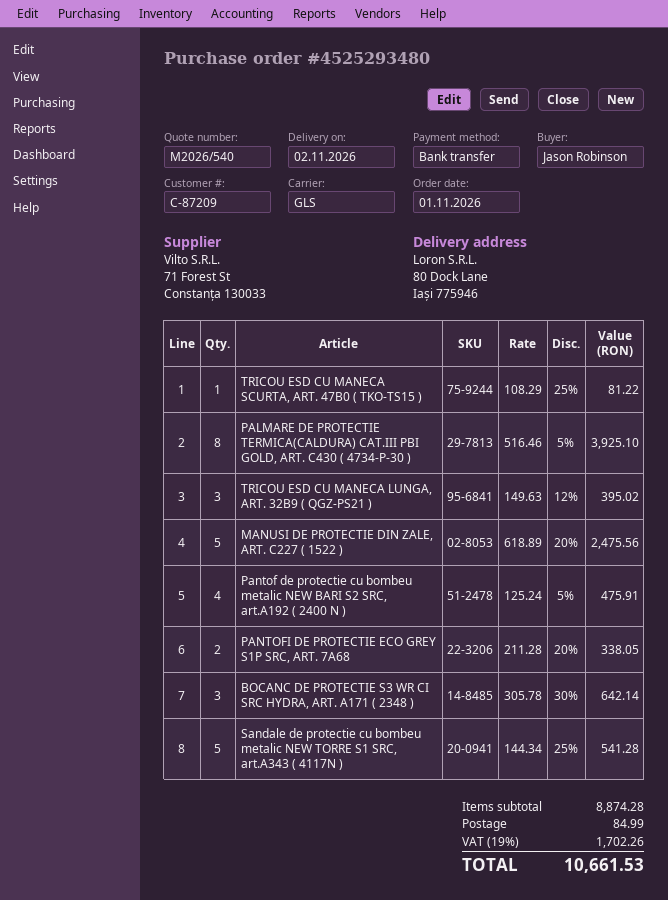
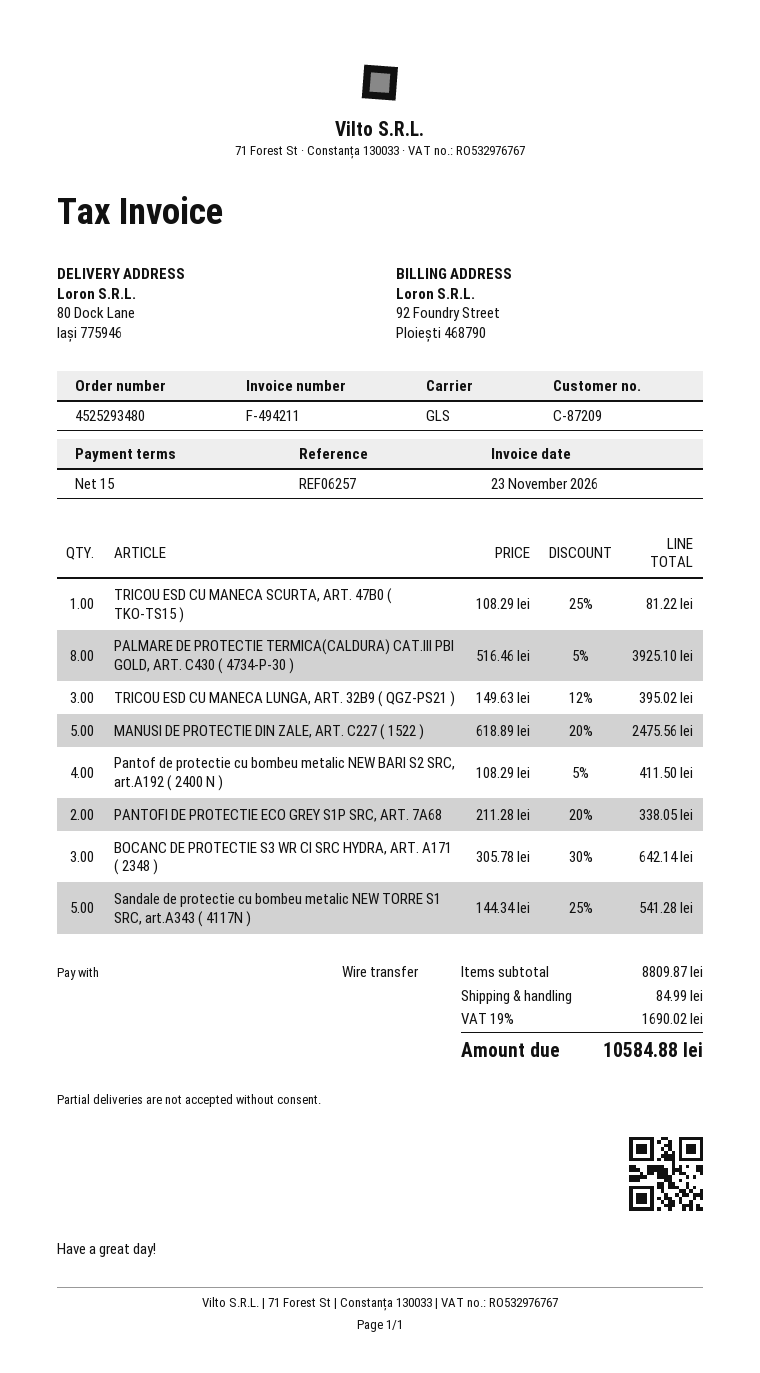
Pantof de protectie cu bombeu metalic NEW BARI S2 SRC, art.A192 ( 2400 N ): 4 x 125.24 - 5% = 475.91 -> 4 x 108.29 - 5% = 411.50
subtotal: 8874.28 -> 8809.87
tax: 19% = 1702.26 -> 19% = 1690.02
total: 10661.53 -> 10584.88

